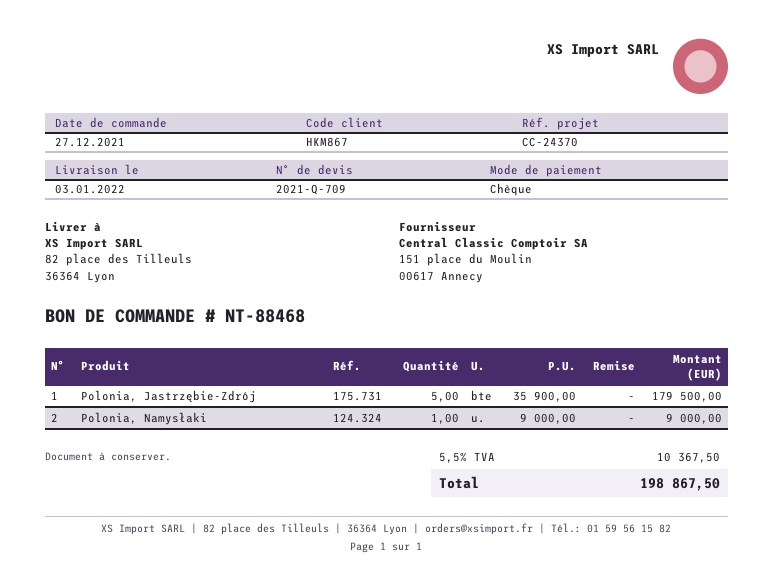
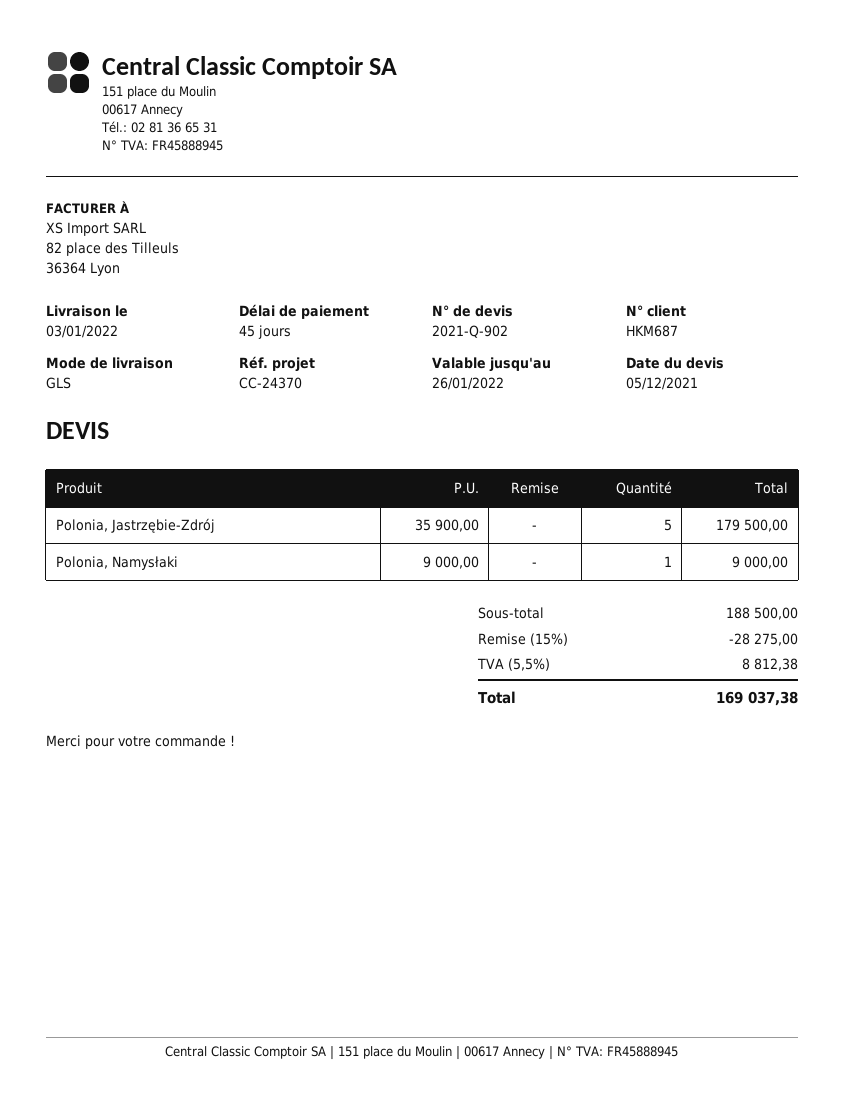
quote number: 2021-Q-709 -> 2021-Q-902
customer number: HKM867 -> HKM687
discount: none -> 15% = 28275.00
tax: 5.5% = 10367.50 -> 5.5% = 8812.38
total: 198867.50 -> 169037.38

